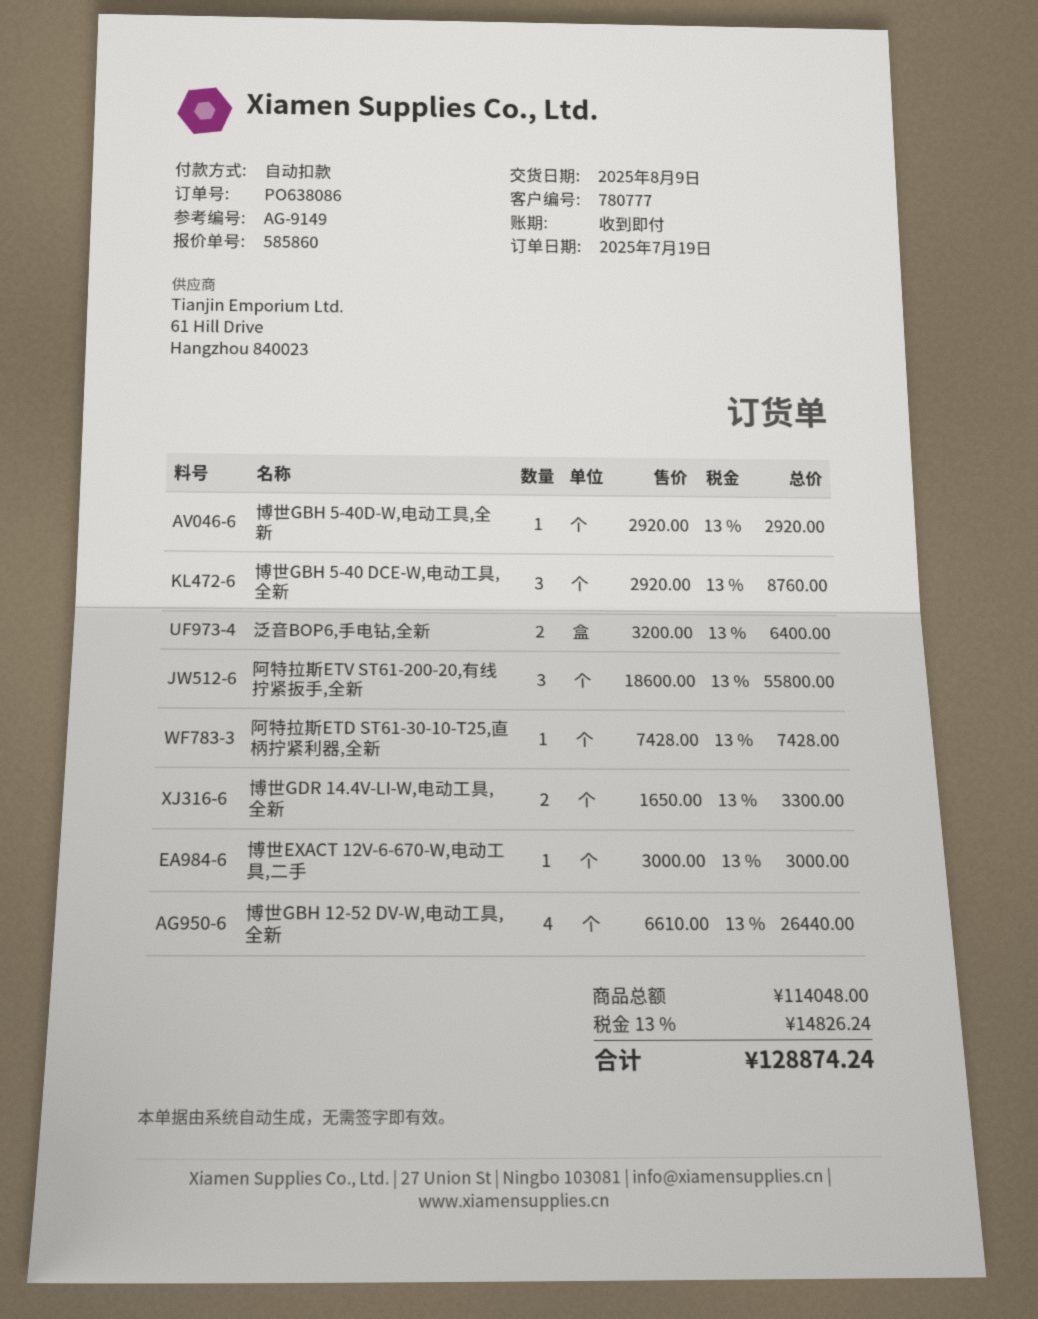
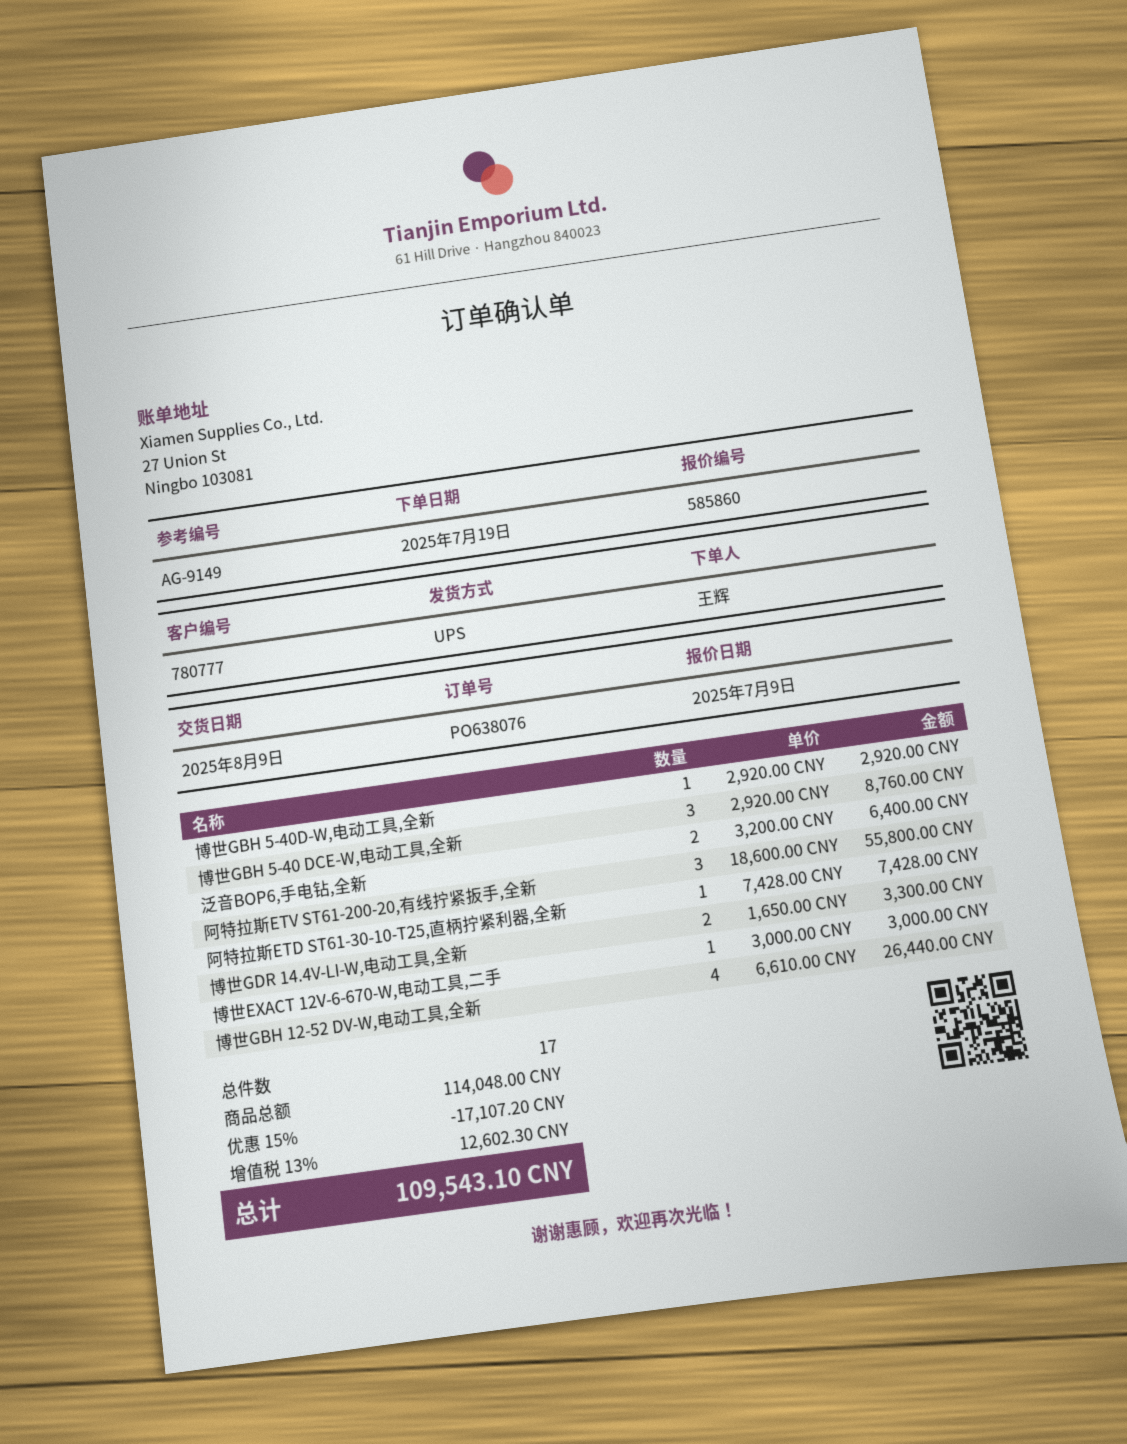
order number: PO638086 -> PO638076
discount: none -> 15% = 17107.20
tax: 13% = 14826.24 -> 13% = 12602.30
total: 128874.24 -> 109543.10

